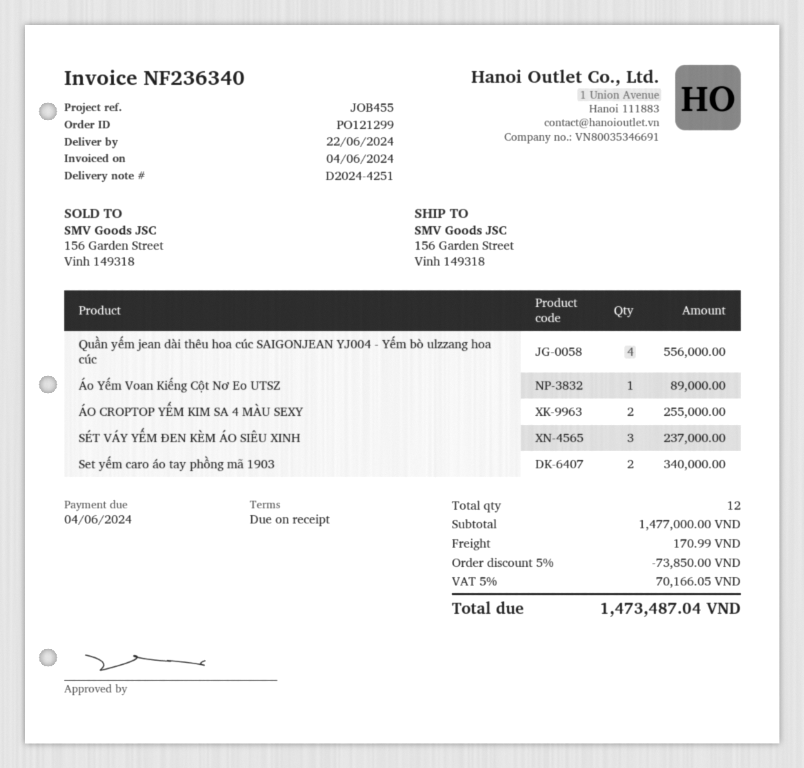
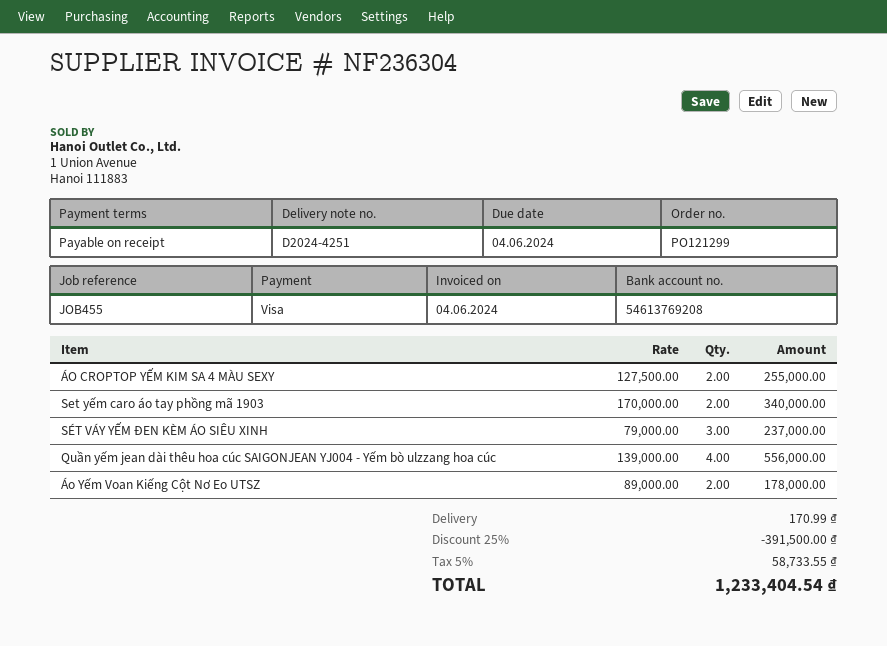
invoice number: NF236340 -> NF236304
Áo Yếm Voan Kiếng Cột Nơ Eo UTSZ: 1 for 89000.00 -> 2 for 178000.00
discount: 5% = 73850.00 -> 25% = 391500.00
tax: 5% = 70166.05 -> 5% = 58733.55
total: 1473487.04 -> 1233404.54

